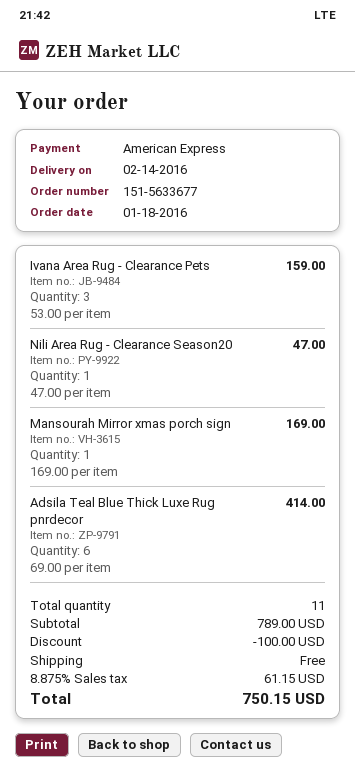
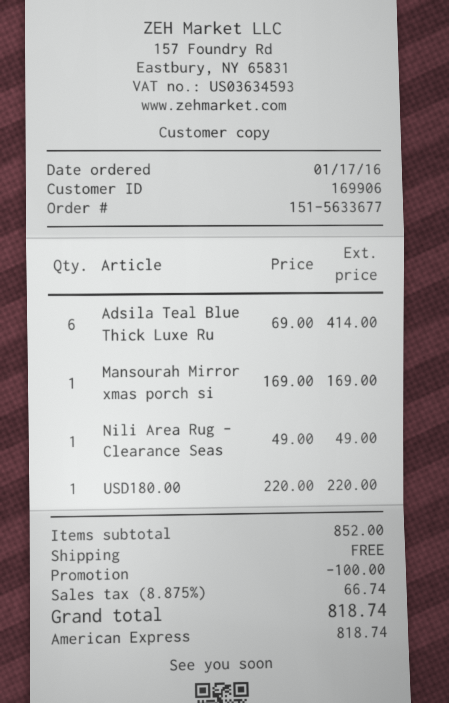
order date: 2016-01-18 -> 2016-01-17
Ivana Area Rug - Clearance Pets: 3 x 53.00 = 159.00 -> none
Nili Area Rug - Clearance Season20: 1 x 47.00 = 47.00 -> 1 x 49.00 = 49.00
USD180.00: none -> 1 x 220.00 = 220.00
subtotal: 789.00 -> 852.00
tax: 8.875% = 61.15 -> 8.875% = 66.74
total: 750.15 -> 818.74

